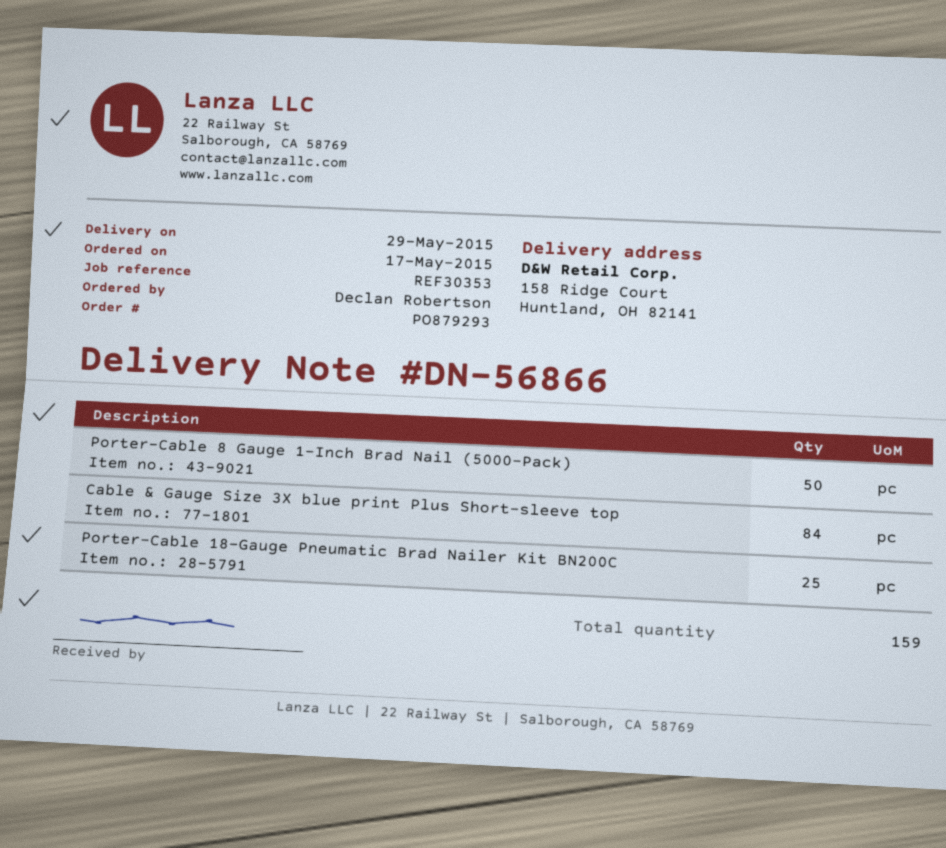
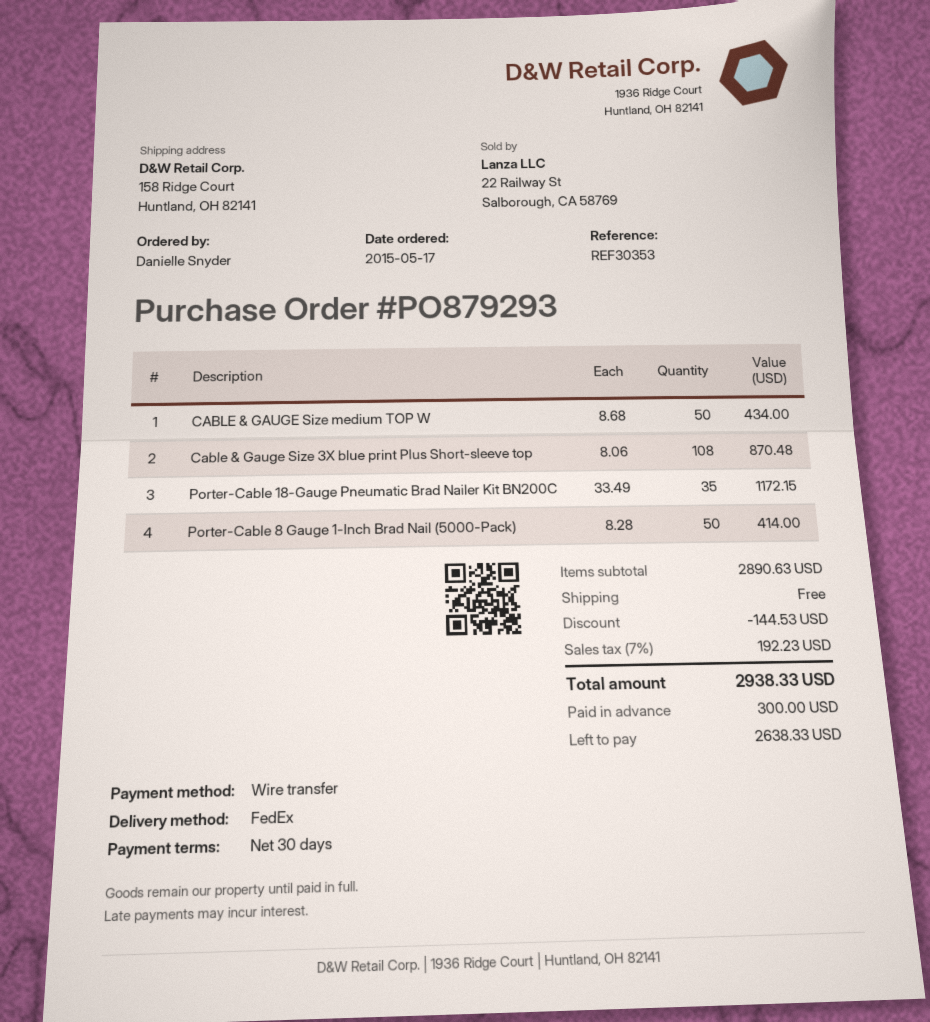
ordered by: Declan Robertson -> Danielle Snyder
Cable & Gauge Size 3X blue print Plus Short-sleeve top: 84 -> 108
Porter-Cable 18-Gauge Pneumatic Brad Nailer Kit BN200C: 25 -> 35
CABLE & GAUGE Size medium TOP W: none -> 50

